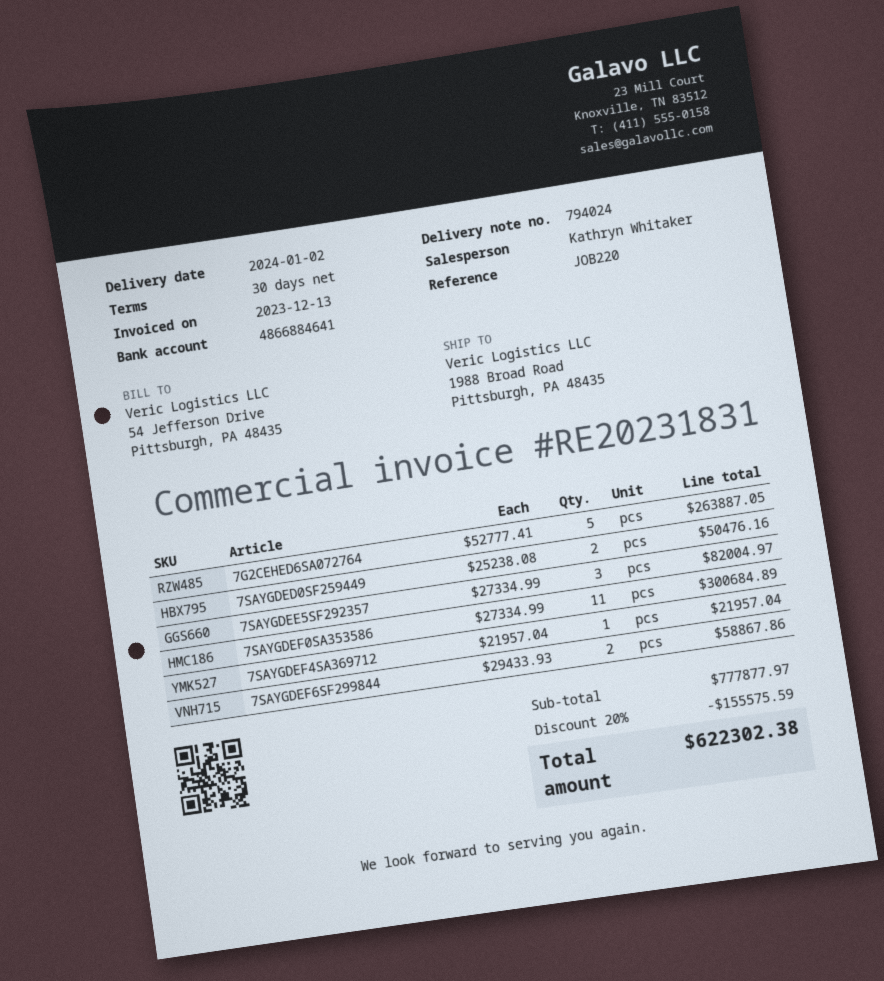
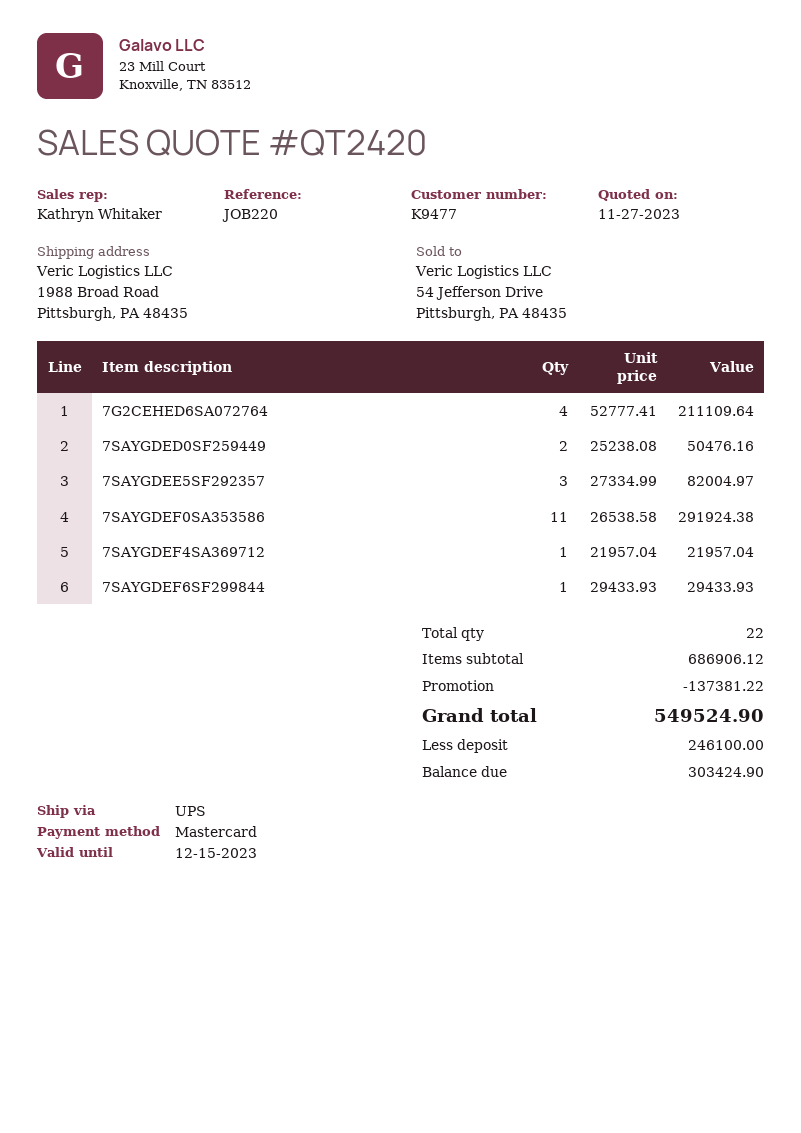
7G2CEHED6SA072764: 5 x 52777.41 = 263887.05 -> 4 x 52777.41 = 211109.64
7SAYGDEF0SA353586: 11 x 27334.99 = 300684.89 -> 11 x 26538.58 = 291924.38
7SAYGDEF6SF299844: 2 x 29433.93 = 58867.86 -> 1 x 29433.93 = 29433.93
subtotal: 777877.97 -> 686906.12
discount: 155575.59 -> 137381.22
total: 622302.38 -> 549524.90

